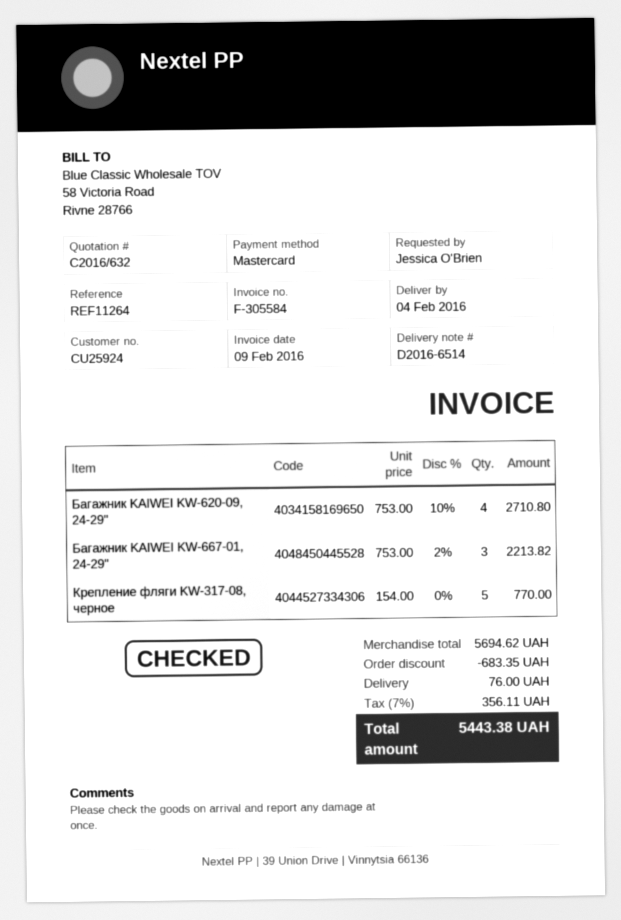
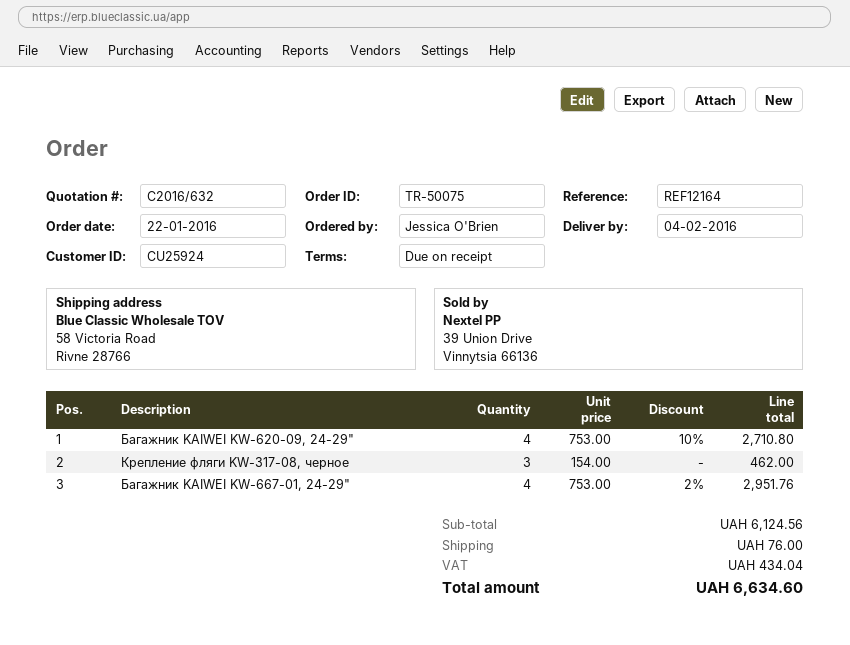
reference: REF11264 -> REF12164
Багажник KAIWEI KW-667-01, 24-29": 3 x 753.00 - 2% = 2213.82 -> 4 x 753.00 - 2% = 2951.76
Крепление фляги KW-317-08, черное: 5 x 154.00 = 770.00 -> 3 x 154.00 = 462.00
subtotal: 5694.62 -> 6124.56
discount: 683.35 -> none
tax: 356.11 -> 434.04
total: 5443.38 -> 6634.60

